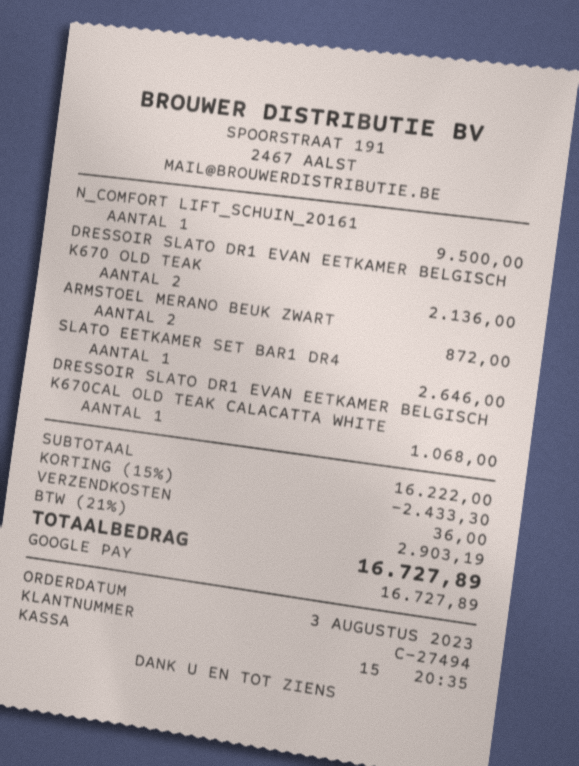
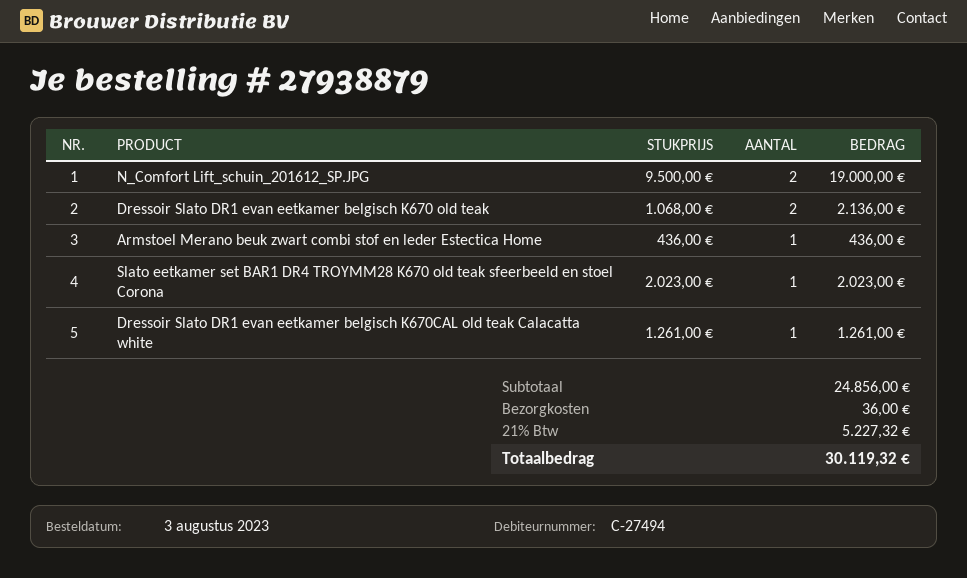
N_COMFORT LIFT_SCHUIN_20161: 1 for 9500.00 -> 2 for 19000.00
ARMSTOEL MERANO BEUK ZWART: 2 for 872.00 -> 1 for 436.00
SLATO EETKAMER SET BAR1 DR4: 1 for 2646.00 -> 1 for 2023.00
DRESSOIR SLATO DR1 EVAN EETKAMER BELGISCH K670CAL OLD TEAK CALACATTA WHITE: 1 for 1068.00 -> 1 for 1261.00
subtotal: 16222.00 -> 24856.00
discount: 15% = 2433.30 -> none
tax: 21% = 2903.19 -> 21% = 5227.32
total: 16727.89 -> 30119.32

